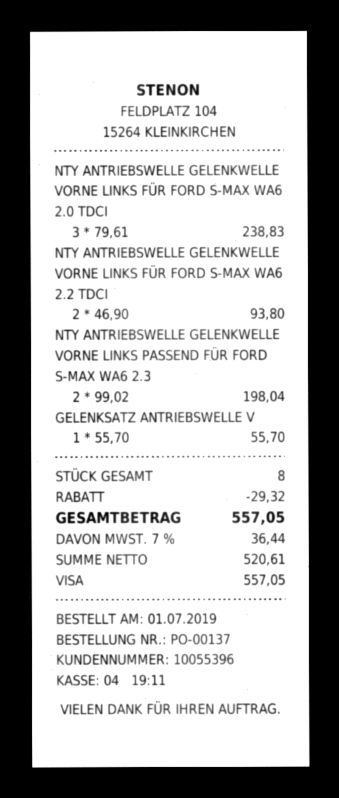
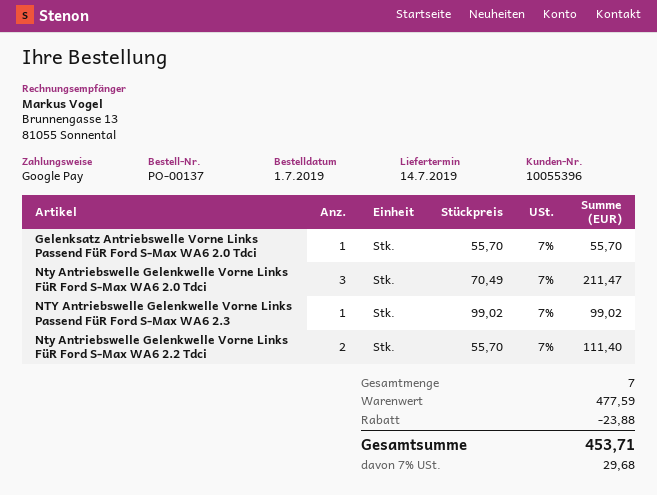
payment method: Visa -> Google Pay
NTY ANTRIEBSWELLE GELENKWELLE VORNE LINKS FÜR FORD S-MAX WA6 2.0 TDCI: 3 x 79.61 = 238.83 -> 3 x 70.49 = 211.47
NTY ANTRIEBSWELLE GELENKWELLE VORNE LINKS FÜR FORD S-MAX WA6 2.2 TDCI: 2 x 46.90 = 93.80 -> 2 x 55.70 = 111.40
NTY ANTRIEBSWELLE GELENKWELLE VORNE LINKS PASSEND FÜR FORD S-MAX WA6 2.3: 2 x 99.02 = 198.04 -> 1 x 99.02 = 99.02
total quantity: 8 -> 7
discount: 29.32 -> 23.88
tax: 7% = 36.44 -> 7% = 29.68
total: 557.05 -> 453.71

